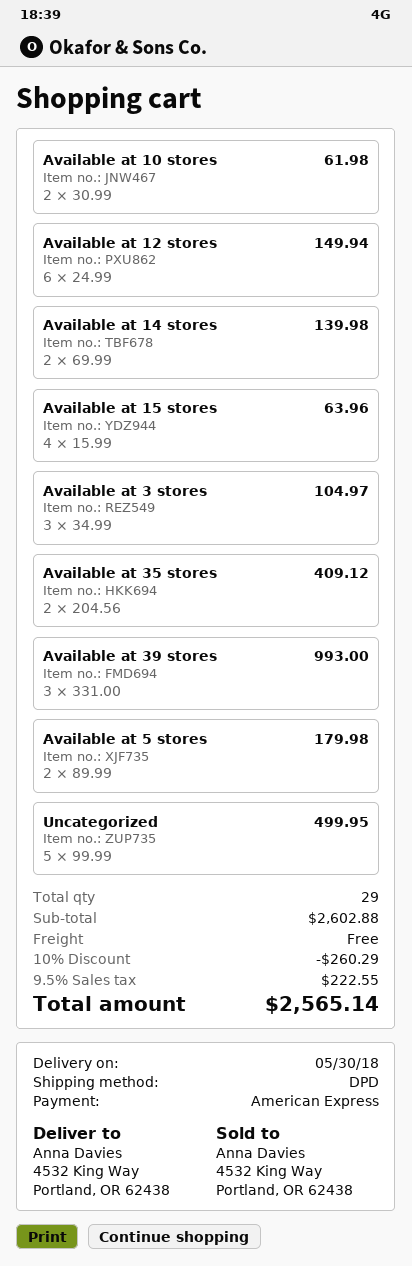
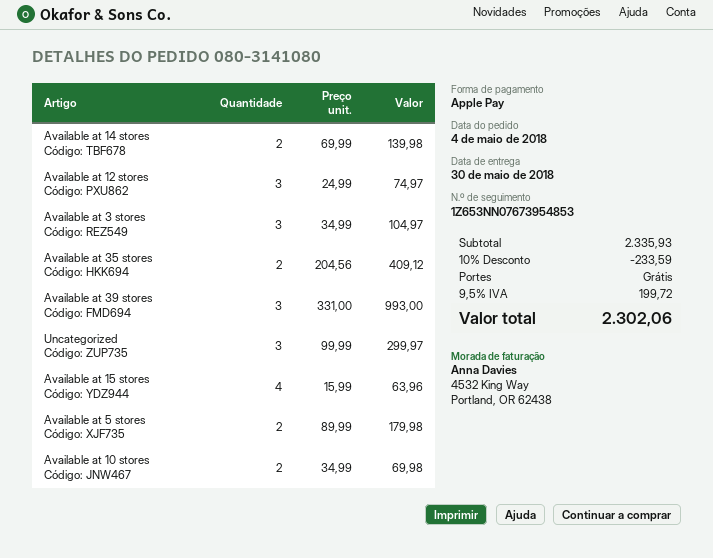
payment method: American Express -> Apple Pay
Available at 10 stores: 2 x 30.99 = 61.98 -> 2 x 34.99 = 69.98
Available at 12 stores: 6 x 24.99 = 149.94 -> 3 x 24.99 = 74.97
Uncategorized: 5 x 99.99 = 499.95 -> 3 x 99.99 = 299.97
subtotal: 2602.88 -> 2335.93
discount: 10% = 260.29 -> 10% = 233.59
tax: 9.5% = 222.55 -> 9.5% = 199.72
total: 2565.14 -> 2302.06

